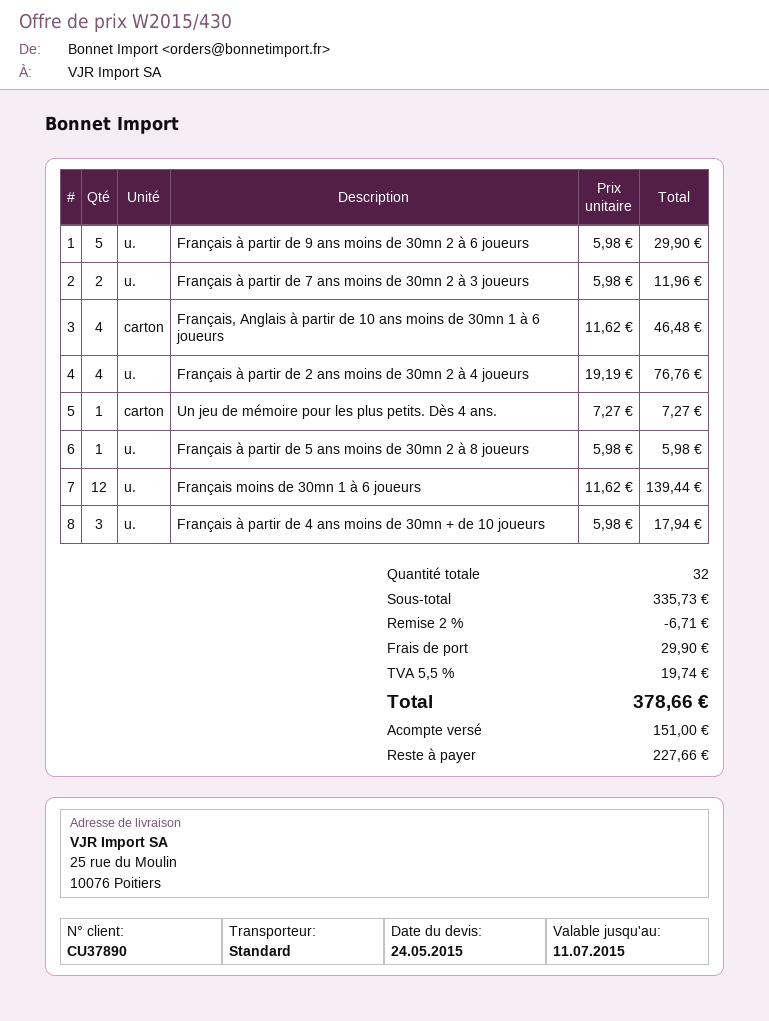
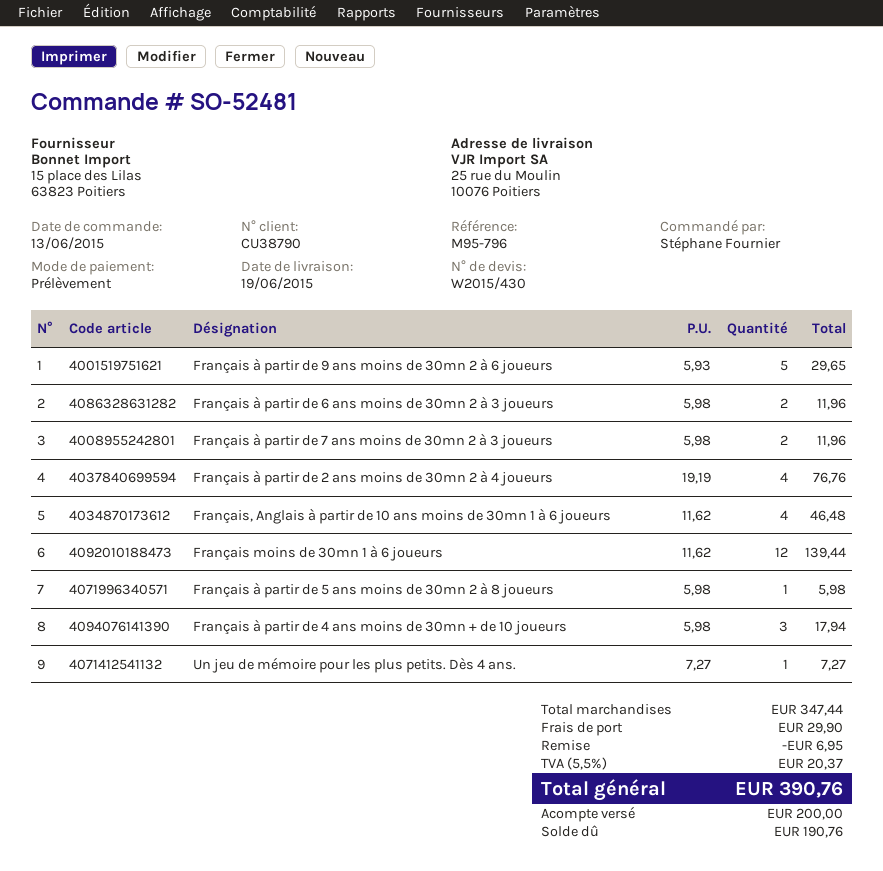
customer number: CU37890 -> CU38790
Français à partir de 9 ans moins de 30mn 2 à 6 joueurs: 5 x 5.98 = 29.90 -> 5 x 5.93 = 29.65
Français à partir de 6 ans moins de 30mn 2 à 3 joueurs: none -> 2 x 5.98 = 11.96
subtotal: 335.73 -> 347.44
discount: 6.71 -> 6.95
tax: 5.5% = 19.74 -> 5.5% = 20.37
total: 378.66 -> 390.76
deposit: 151.00 -> 200.00
balance: 227.66 -> 190.76

